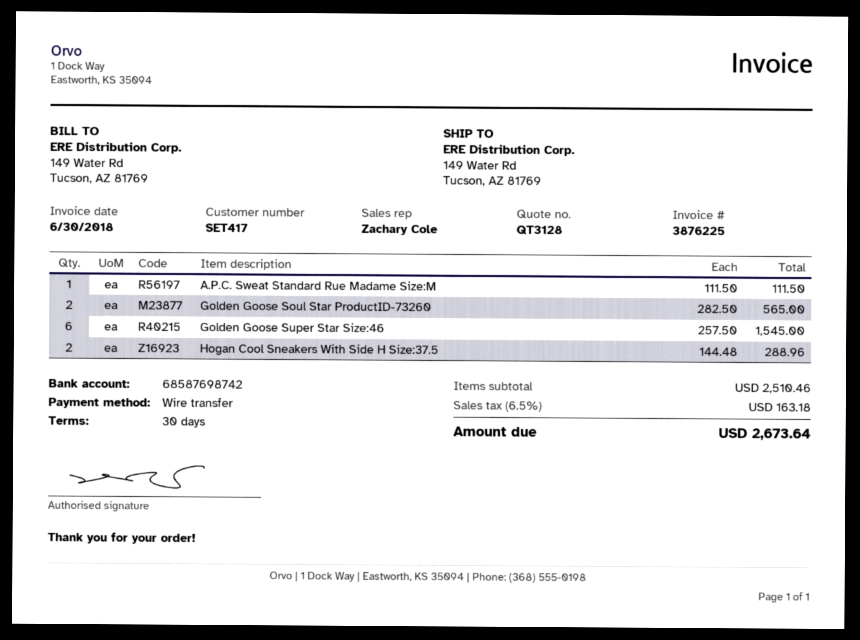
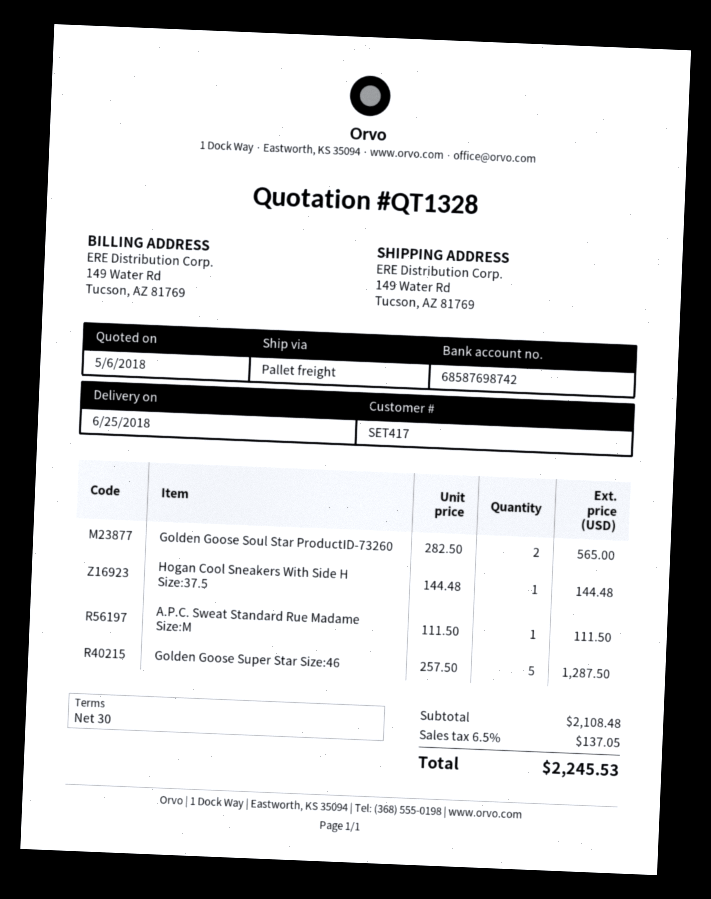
quote number: QT3128 -> QT1328
Golden Goose Super Star Size:46: 6 x 257.50 = 1545.00 -> 5 x 257.50 = 1287.50
Hogan Cool Sneakers With Side H Size:37.5: 2 x 144.48 = 288.96 -> 1 x 144.48 = 144.48
subtotal: 2510.46 -> 2108.48
tax: 6.5% = 163.18 -> 6.5% = 137.05
total: 2673.64 -> 2245.53

